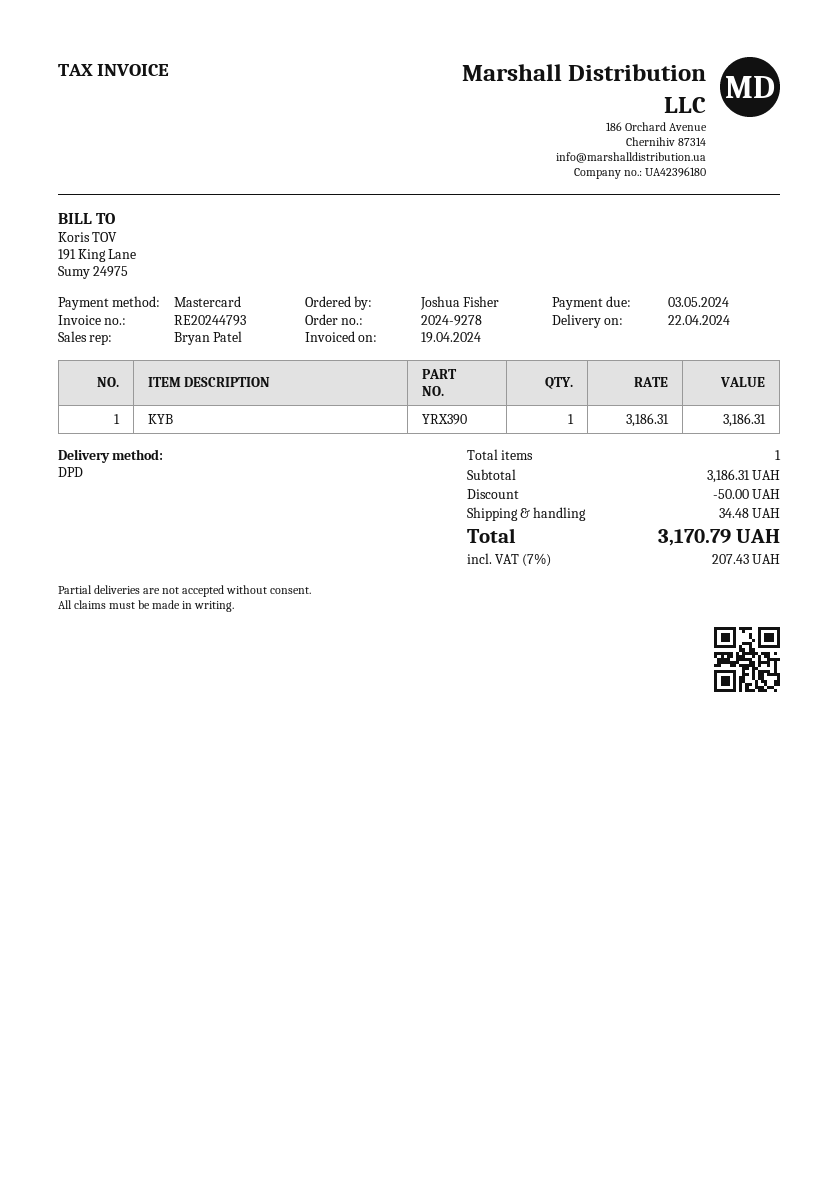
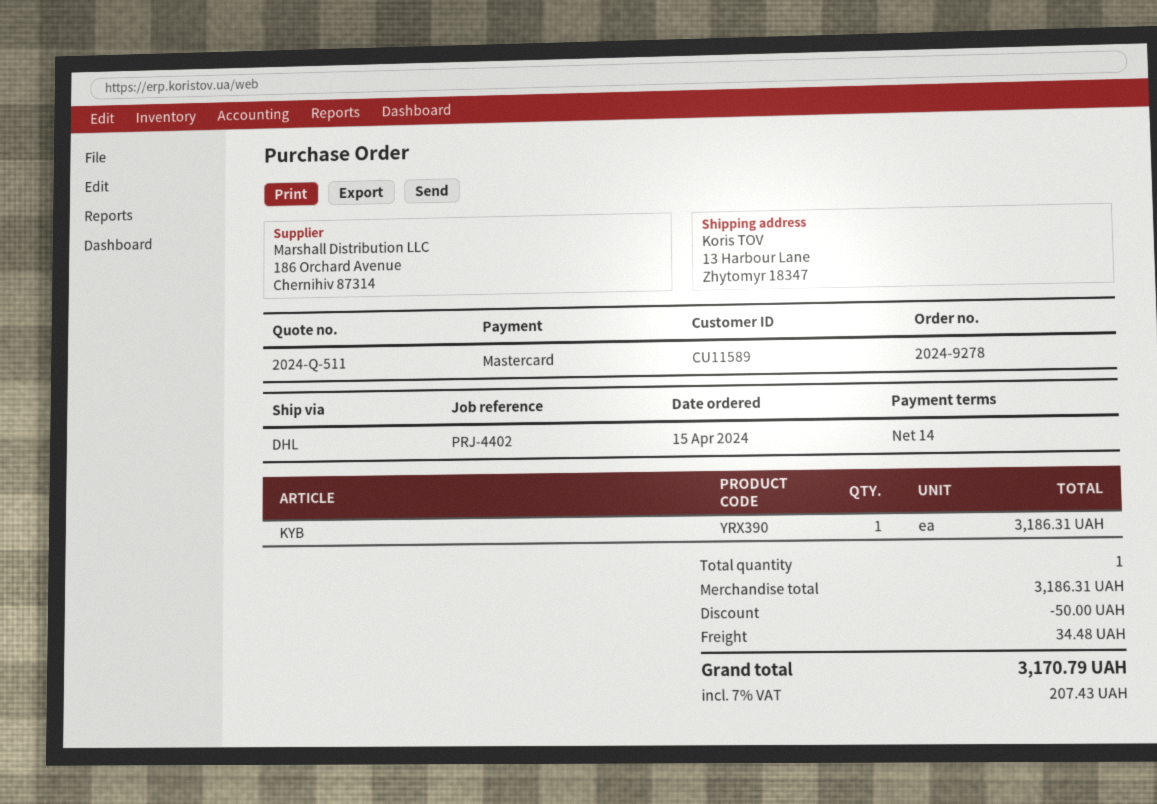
shipping method: DPD -> DHL

